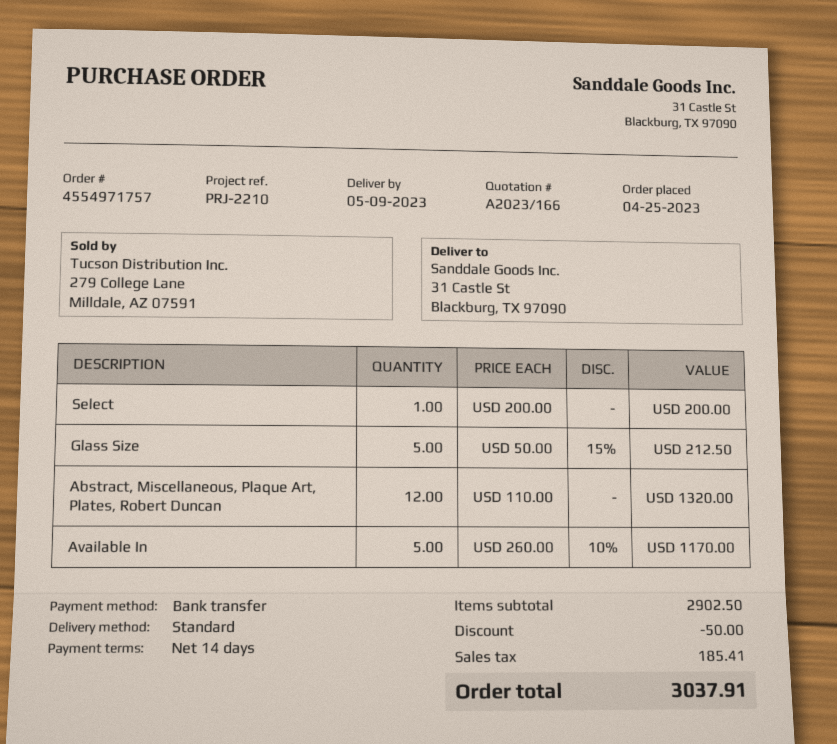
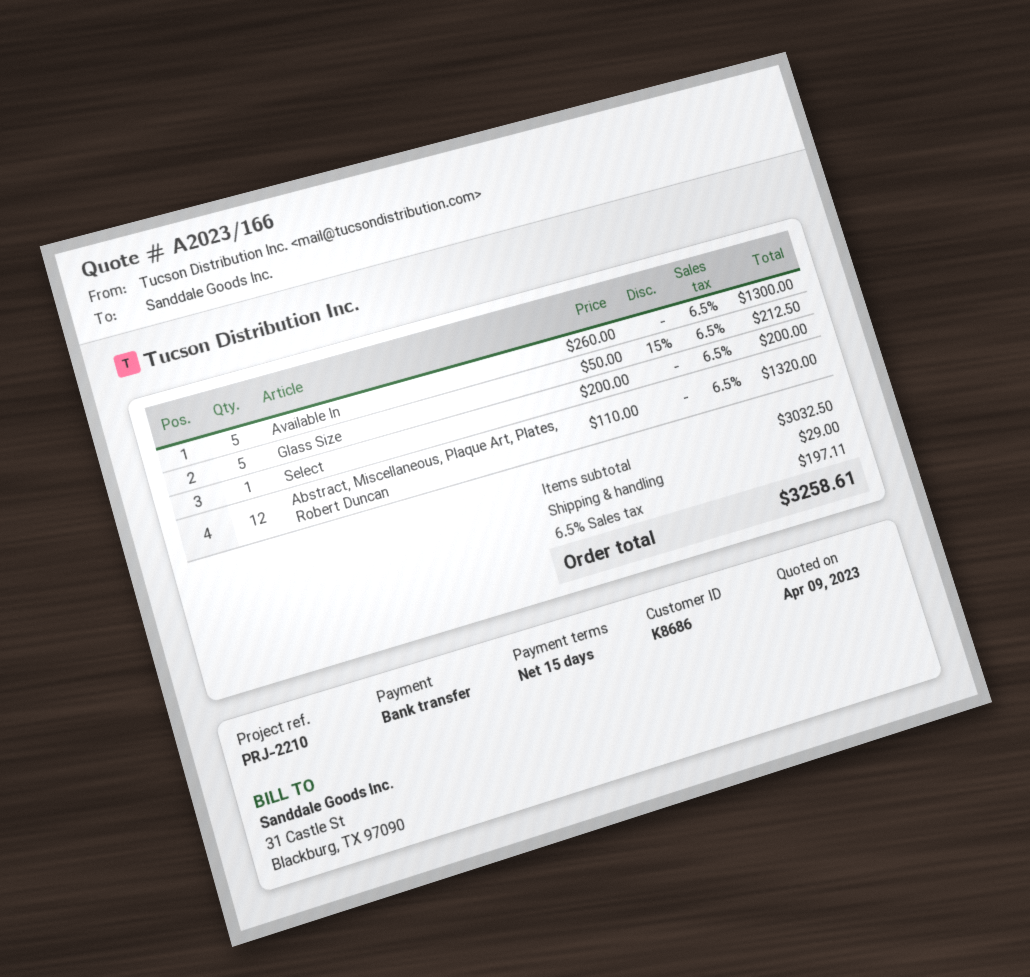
payment terms: 14 days -> 15 days
Available In: 5 x 260.00 - 10% = 1170.00 -> 5 x 260.00 = 1300.00
subtotal: 2902.50 -> 3032.50
discount: 50.00 -> none
shipping: none -> 29.00
tax: 185.41 -> 197.11
total: 3037.91 -> 3258.61

